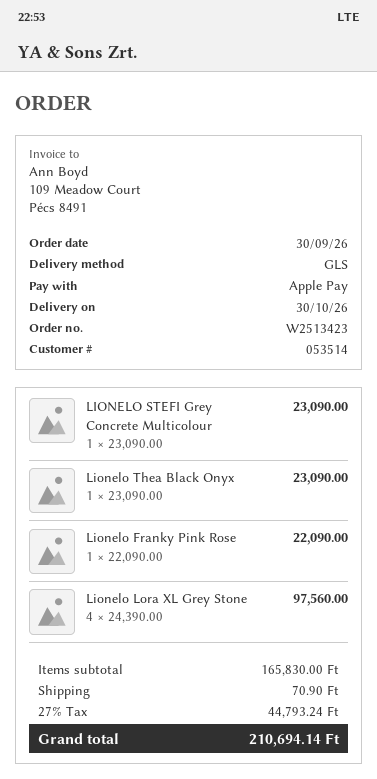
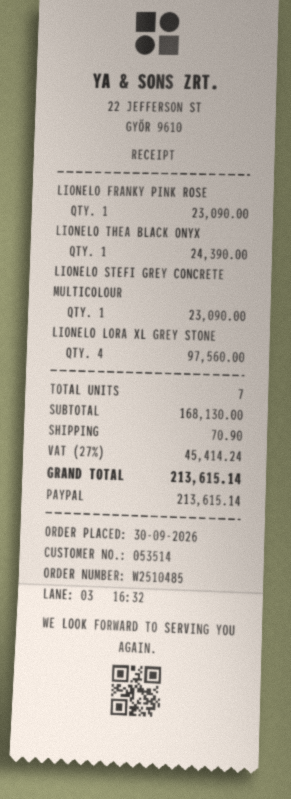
order number: W2513423 -> W2510485
payment method: Apple Pay -> PayPal
Lionelo Thea Black Onyx: 1 for 23090.00 -> 1 for 24390.00
Lionelo Franky Pink Rose: 1 for 22090.00 -> 1 for 23090.00
subtotal: 165830.00 -> 168130.00
tax: 27% = 44793.24 -> 27% = 45414.24
total: 210694.14 -> 213615.14

